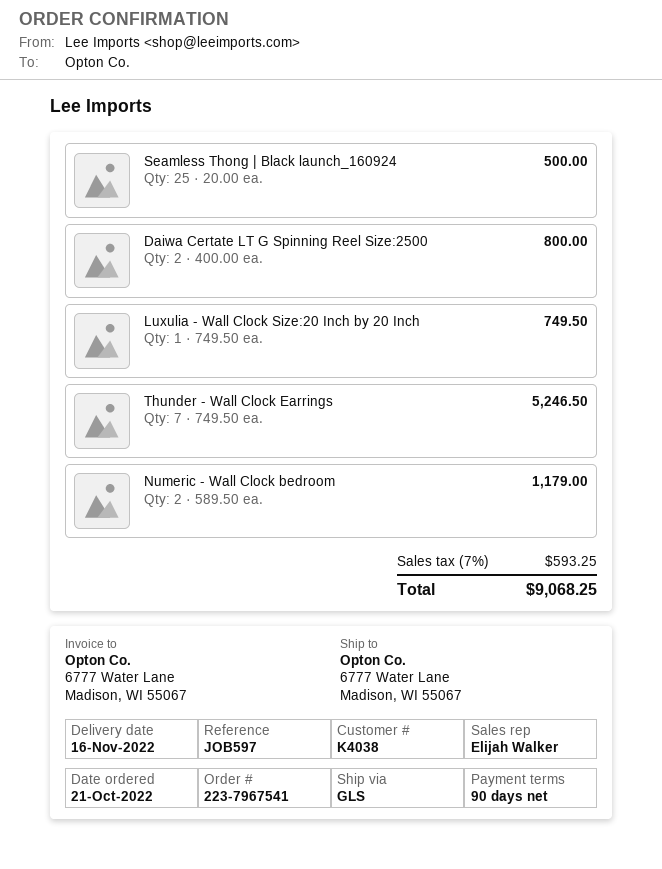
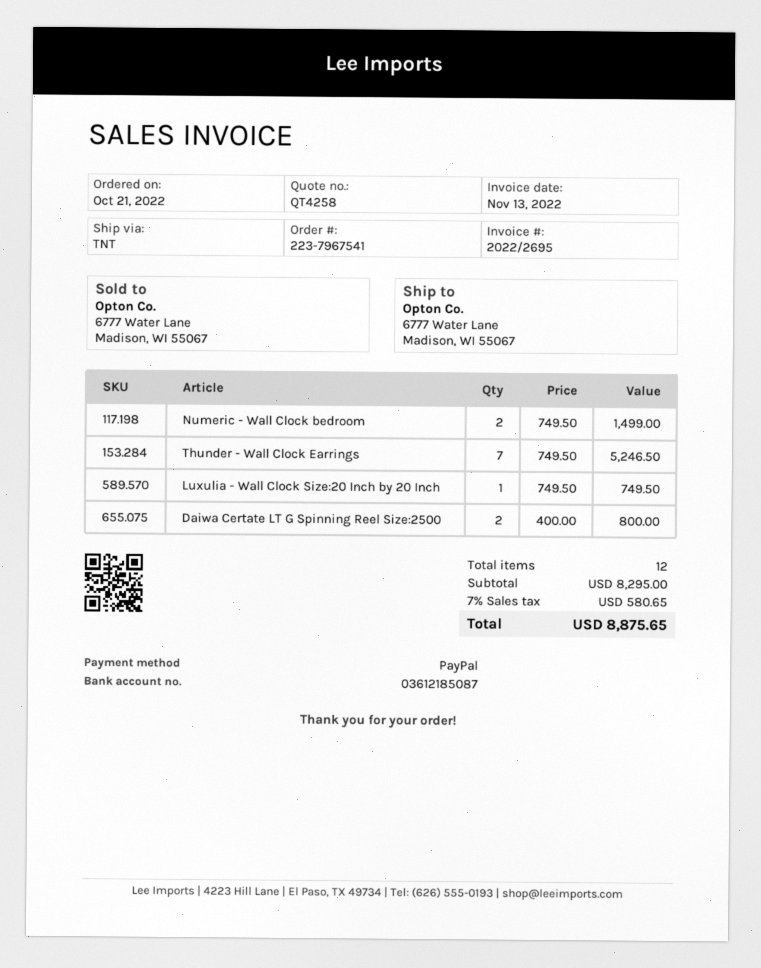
shipping method: GLS -> TNT
Seamless Thong | Black launch_160924: 25 x 20.00 = 500.00 -> none
Numeric - Wall Clock bedroom: 2 x 589.50 = 1179.00 -> 2 x 749.50 = 1499.00
tax: 7% = 593.25 -> 7% = 580.65
total: 9068.25 -> 8875.65

